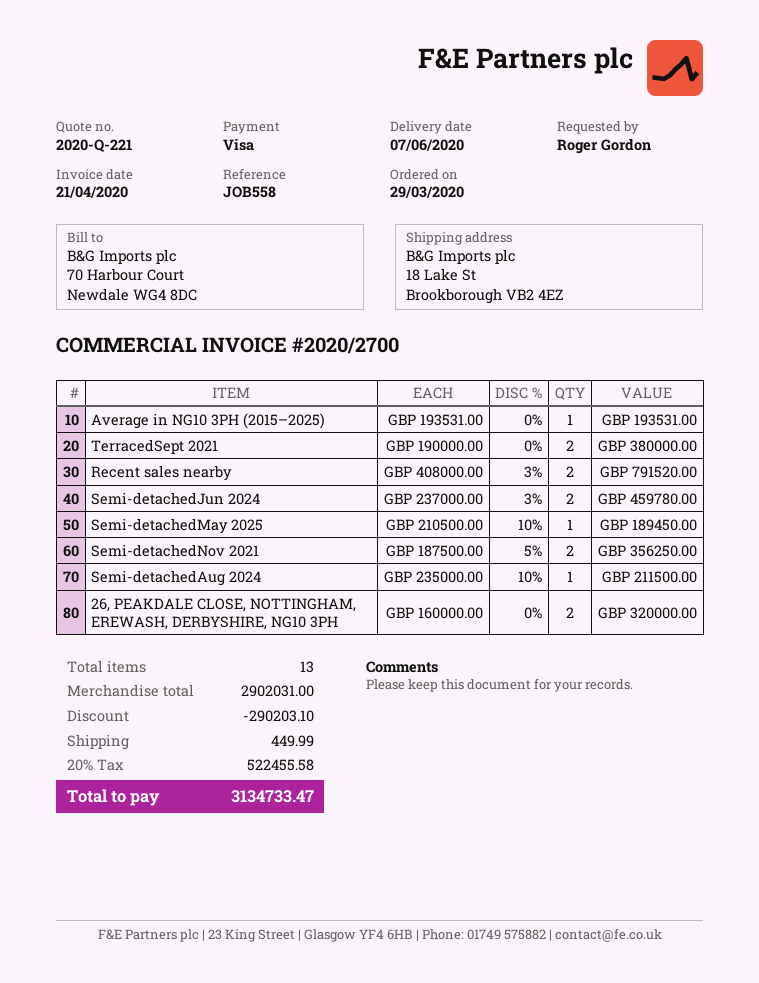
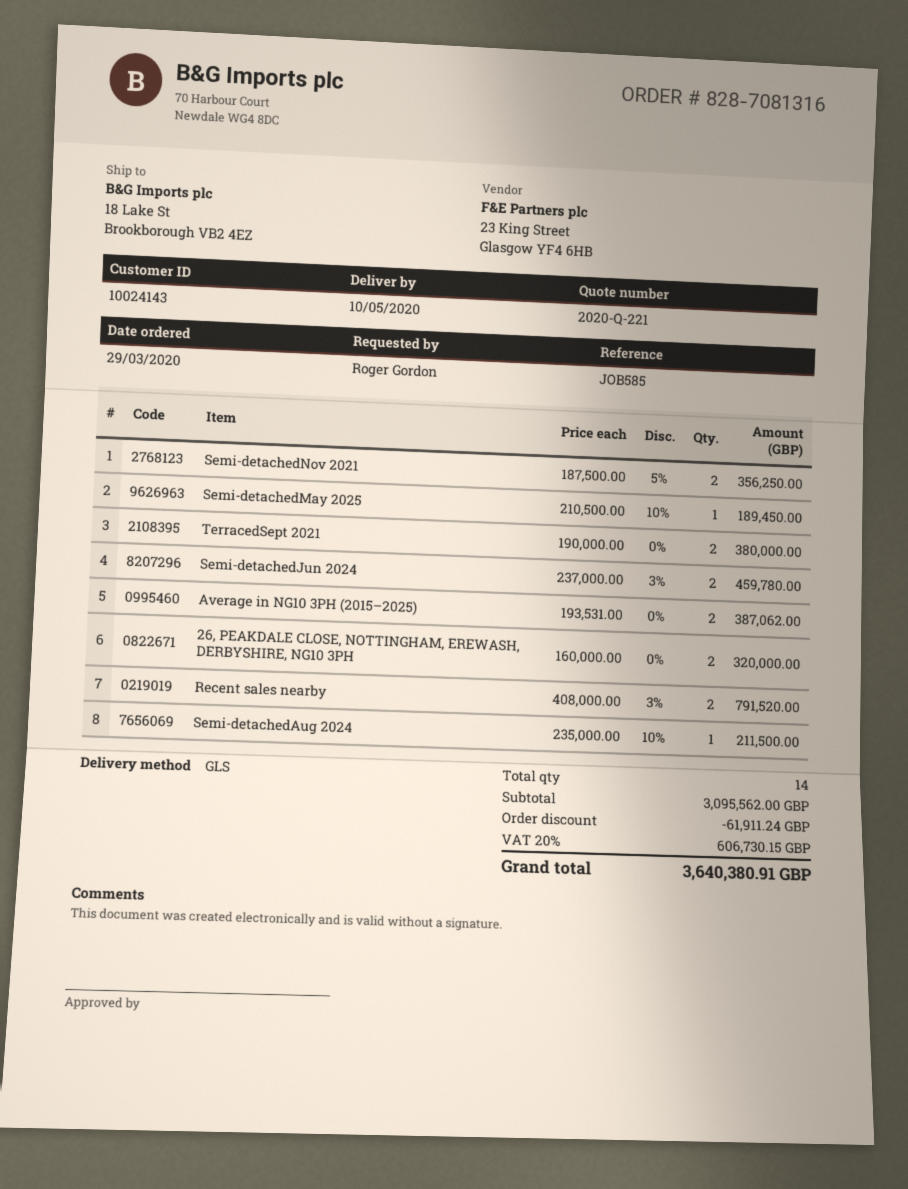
delivery date: 2020-06-07 -> 2020-05-10
reference: JOB558 -> JOB585
Average in NG10 3PH (2015–2025): 1 x 193531.00 = 193531.00 -> 2 x 193531.00 = 387062.00
total quantity: 13 -> 14
subtotal: 2902031.00 -> 3095562.00
discount: 290203.10 -> 61911.24
shipping: 449.99 -> none
tax: 20% = 522455.58 -> 20% = 606730.15
total: 3134733.47 -> 3640380.91

